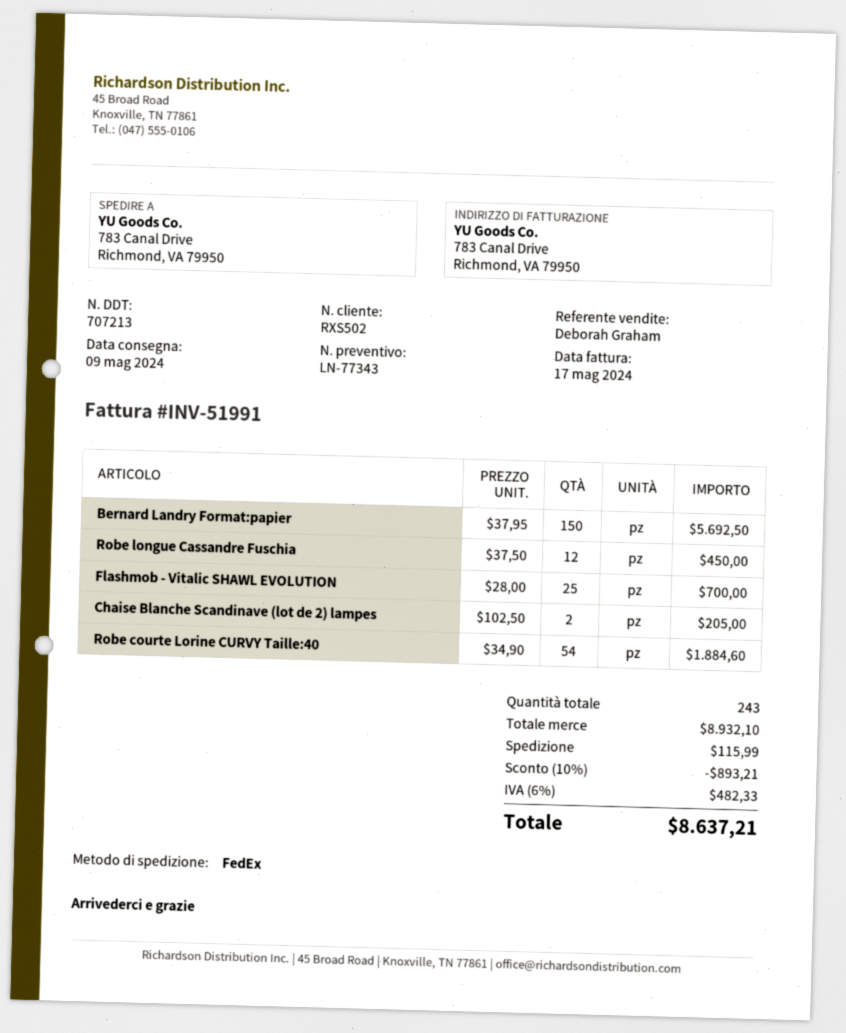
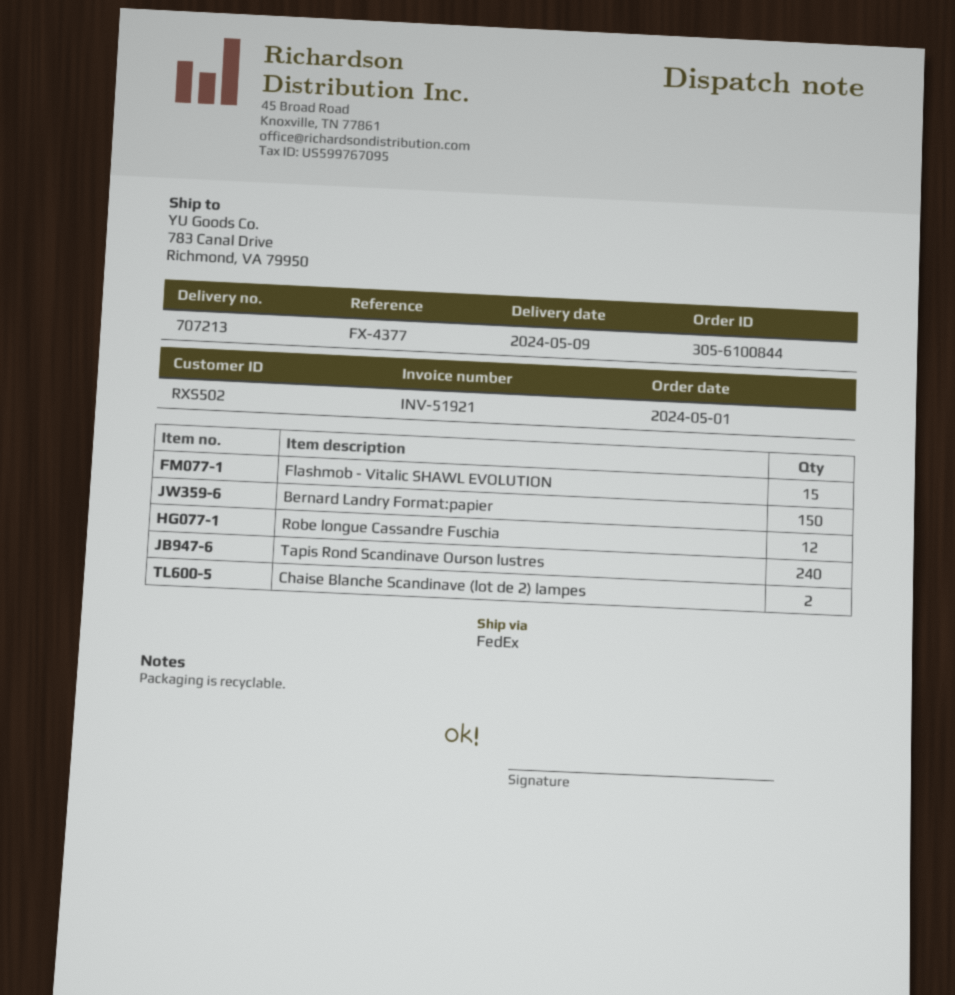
invoice number: INV-51991 -> INV-51921
Flashmob - Vitalic SHAWL EVOLUTION: 25 -> 15
Robe courte Lorine CURVY Taille:40: 54 -> none
Tapis Rond Scandinave Ourson lustres: none -> 240

